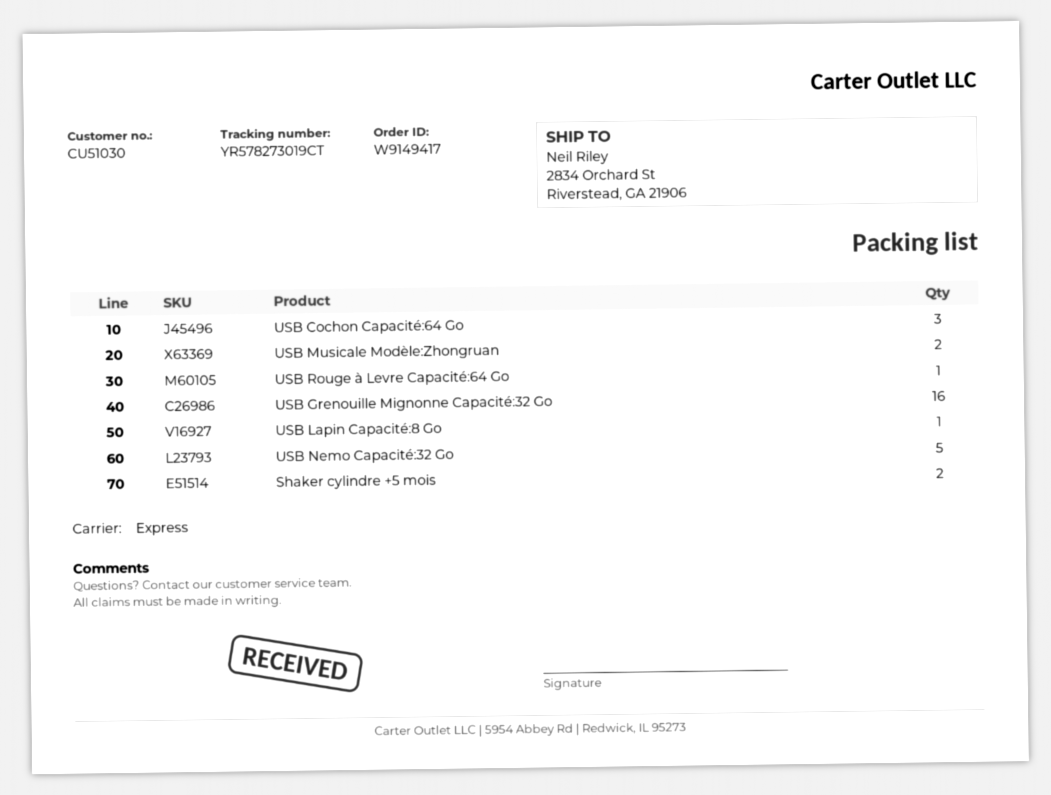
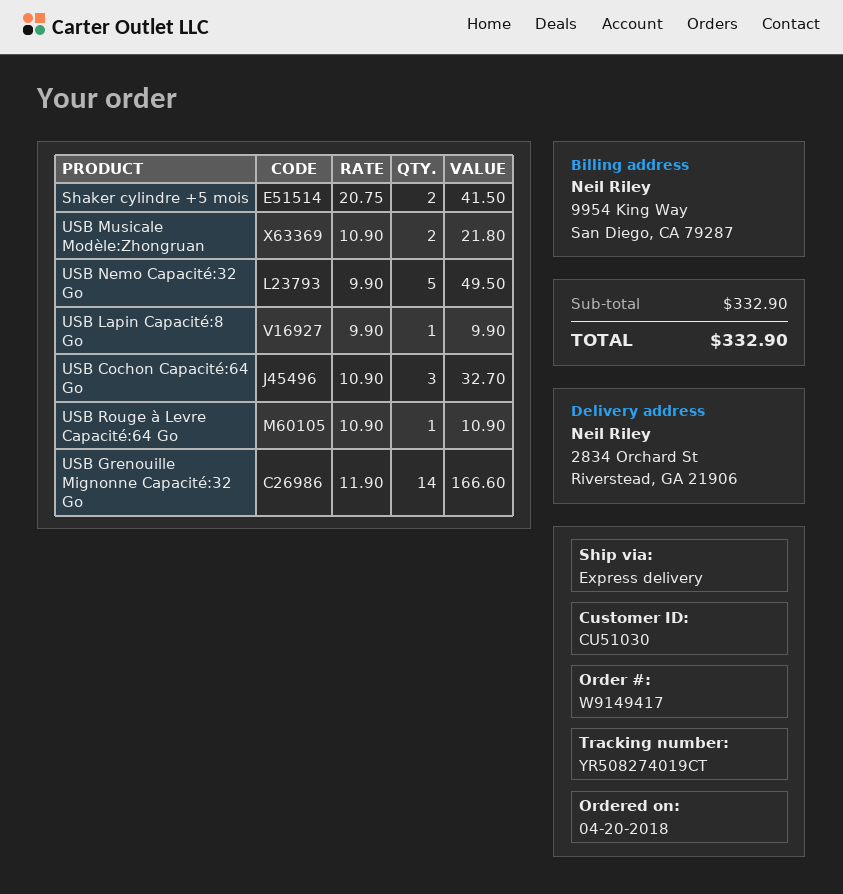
tracking number: YR578273019CT -> YR508274019CT
USB Grenouille Mignonne Capacité:32 Go: 16 -> 14

